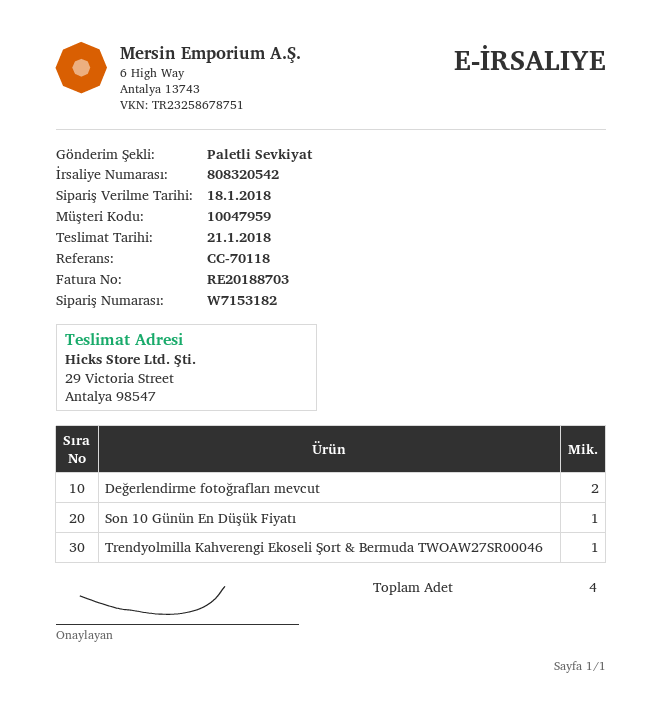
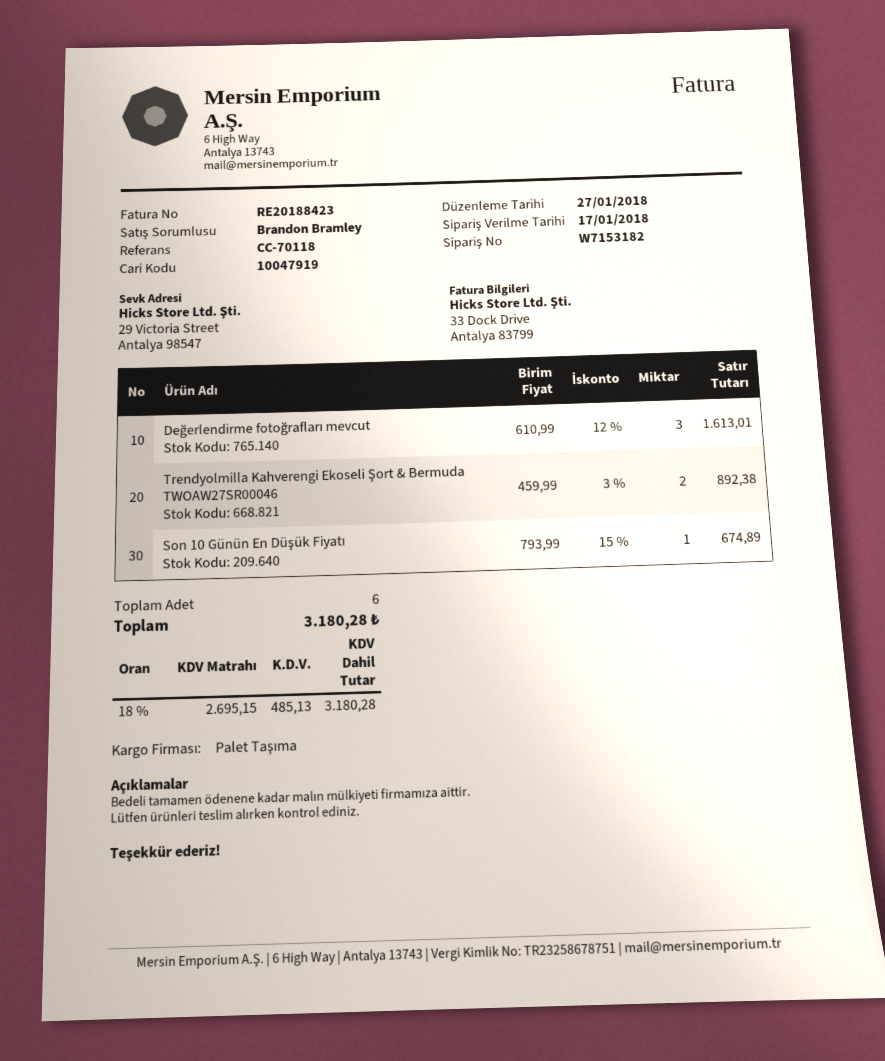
order date: 2018-01-18 -> 2018-01-17
invoice number: RE20188703 -> RE20188423
customer number: 10047959 -> 10047919
Değerlendirme fotoğrafları mevcut: 2 -> 3
Trendyolmilla Kahverengi Ekoseli Şort & Bermuda TWOAW27SR00046: 1 -> 2
total quantity: 4 -> 6

